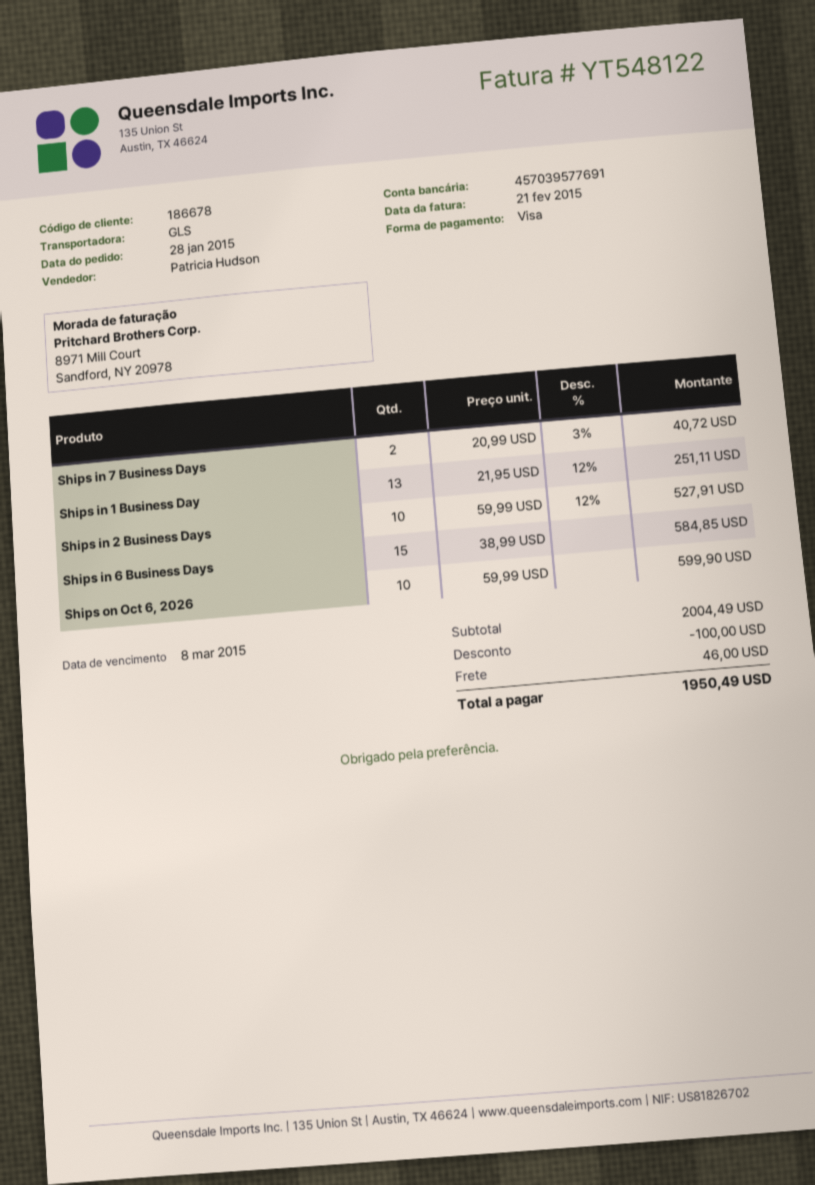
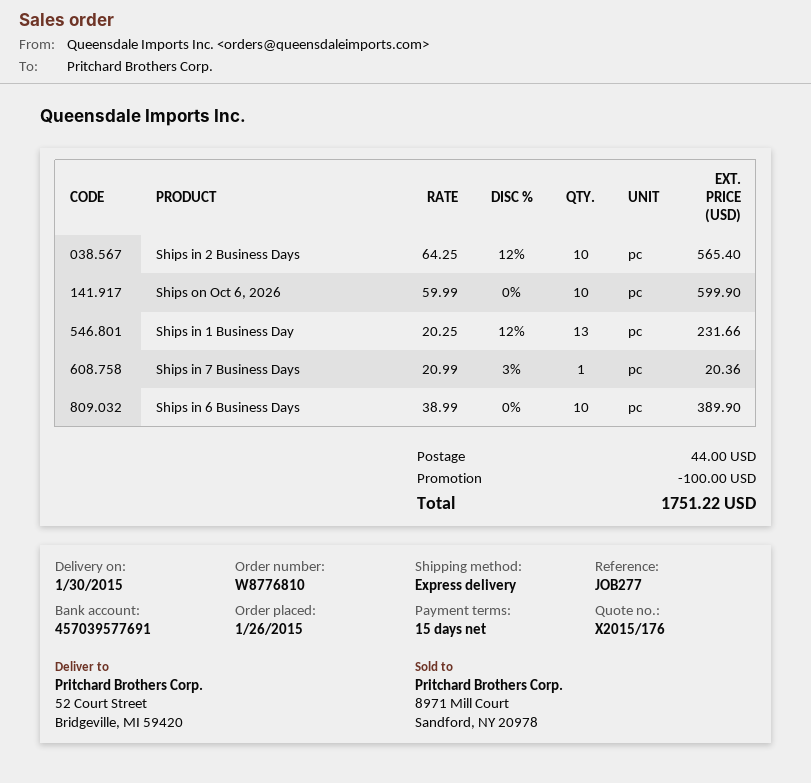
order date: 2015-01-28 -> 2015-01-26
shipping method: GLS -> express
Ships in 7 Business Days: 2 x 20.99 - 3% = 40.72 -> 1 x 20.99 - 3% = 20.36
Ships in 1 Business Day: 13 x 21.95 - 12% = 251.11 -> 13 x 20.25 - 12% = 231.66
Ships in 2 Business Days: 10 x 59.99 - 12% = 527.91 -> 10 x 64.25 - 12% = 565.40
Ships in 6 Business Days: 15 x 38.99 = 584.85 -> 10 x 38.99 = 389.90
shipping: 46.00 -> 44.00
total: 1950.49 -> 1751.22

